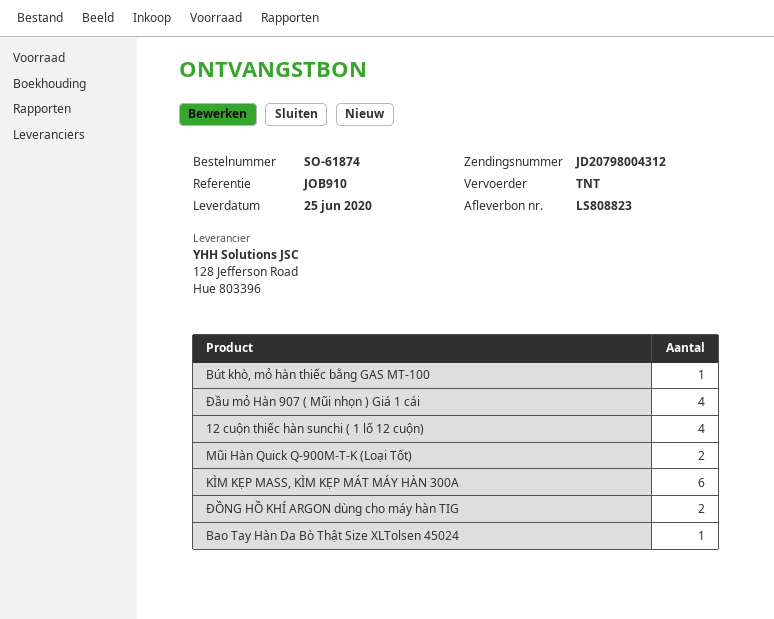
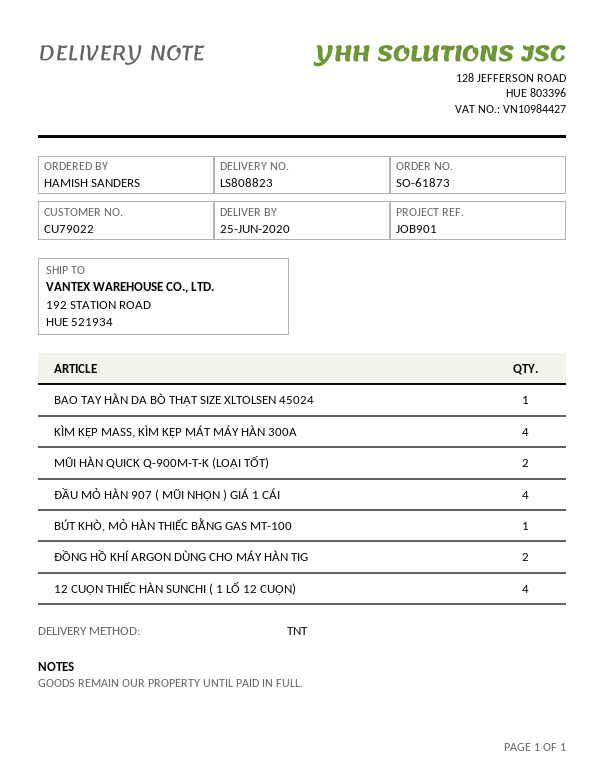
order number: SO-61874 -> SO-61873
reference: JOB910 -> JOB901
KÌM KẸP MASS, KÌM KẸP MÁT MÁY HÀN 300A: 6 -> 4

